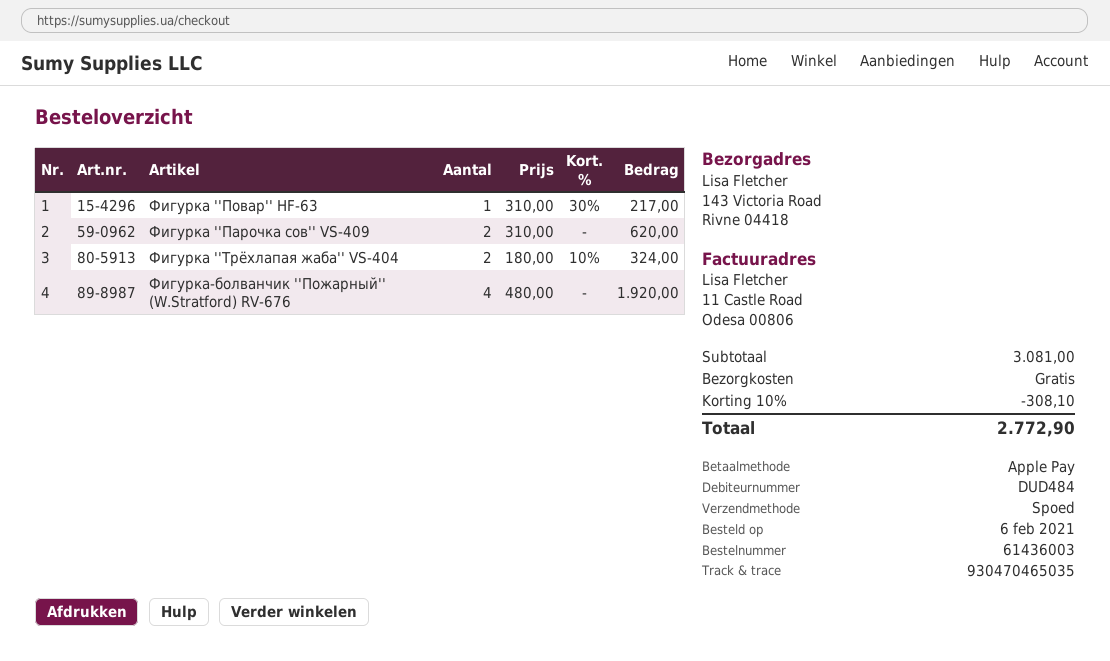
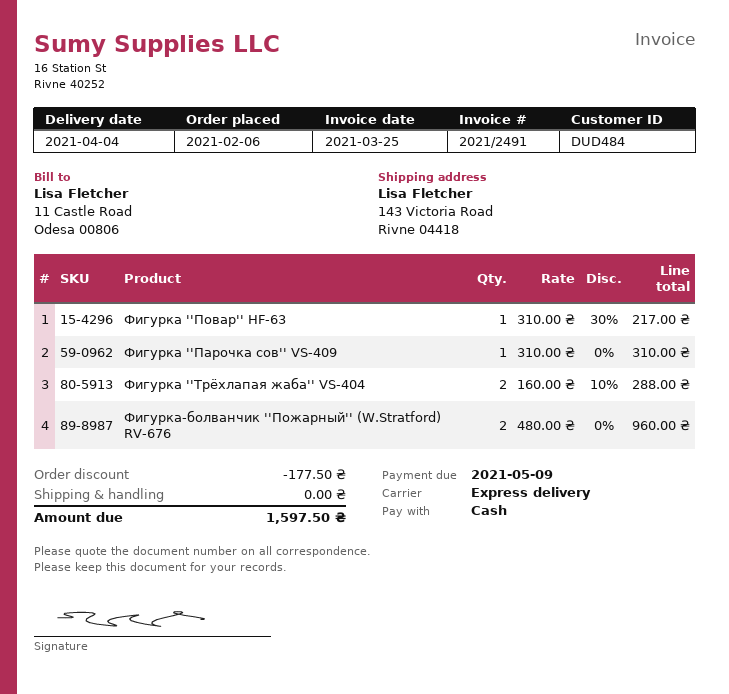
payment method: Apple Pay -> cash
Фигурка ''Парочка сов'' VS-409: 2 x 310.00 = 620.00 -> 1 x 310.00 = 310.00
Фигурка ''Трёхлапая жаба'' VS-404: 2 x 180.00 - 10% = 324.00 -> 2 x 160.00 - 10% = 288.00
Фигурка-болванчик ''Пожарный'' (W.Stratford) RV-676: 4 x 480.00 = 1920.00 -> 2 x 480.00 = 960.00
discount: 308.10 -> 177.50
total: 2772.90 -> 1597.50

